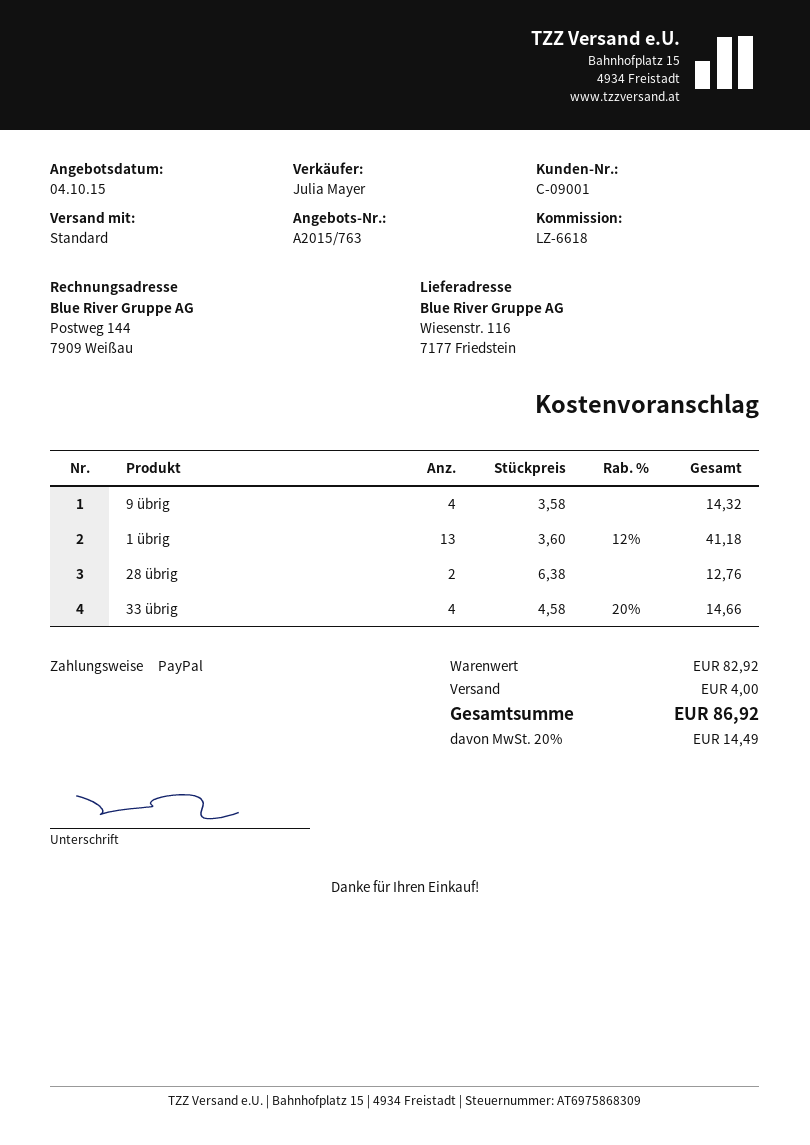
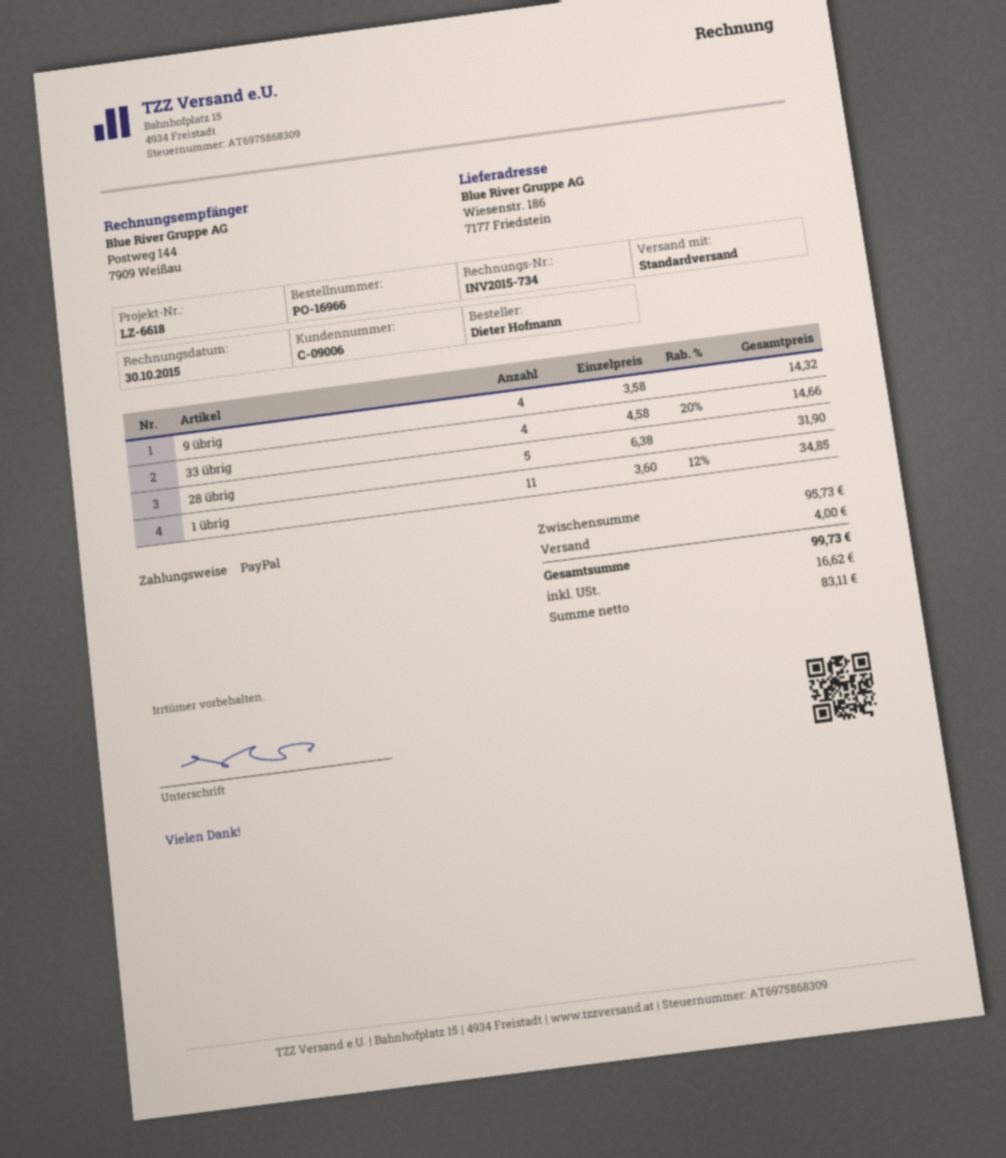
customer number: C-09001 -> C-09006
ship to: Wiesenstr. 116, 7177 Friedstein -> Wiesenstr. 186, 7177 Friedstein
1 übrig: 13 x 3.60 - 12% = 41.18 -> 11 x 3.60 - 12% = 34.85
28 übrig: 2 x 6.38 = 12.76 -> 5 x 6.38 = 31.90
subtotal: 82.92 -> 95.73
tax: 14.49 -> 16.62
total: 86.92 -> 99.73

